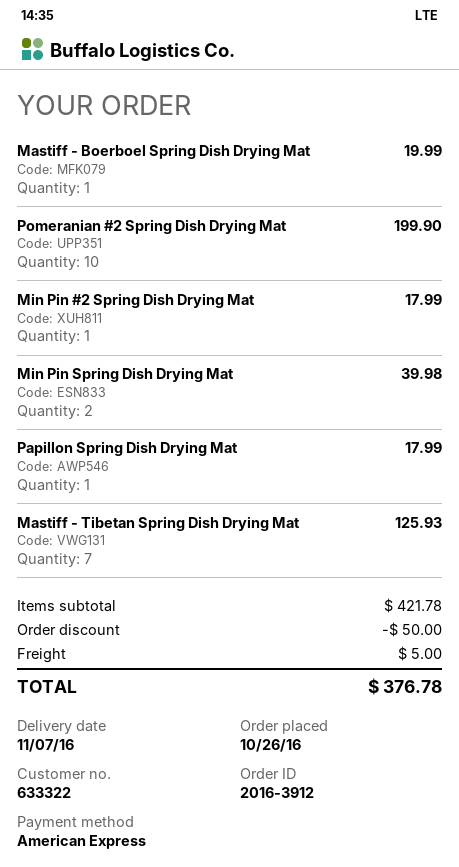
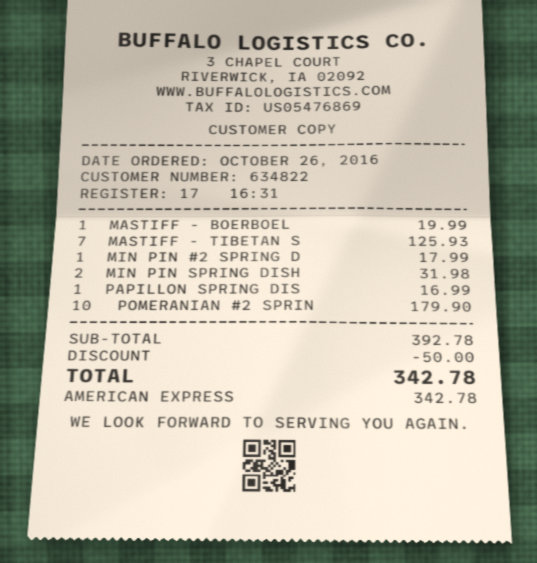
customer number: 633322 -> 634822
Pomeranian #2 Spring Dish Drying Mat: 10 for 199.90 -> 10 for 179.90
Min Pin Spring Dish Drying Mat: 2 for 39.98 -> 2 for 31.98
Papillon Spring Dish Drying Mat: 1 for 17.99 -> 1 for 16.99
subtotal: 421.78 -> 392.78
shipping: 5.00 -> none
total: 376.78 -> 342.78

